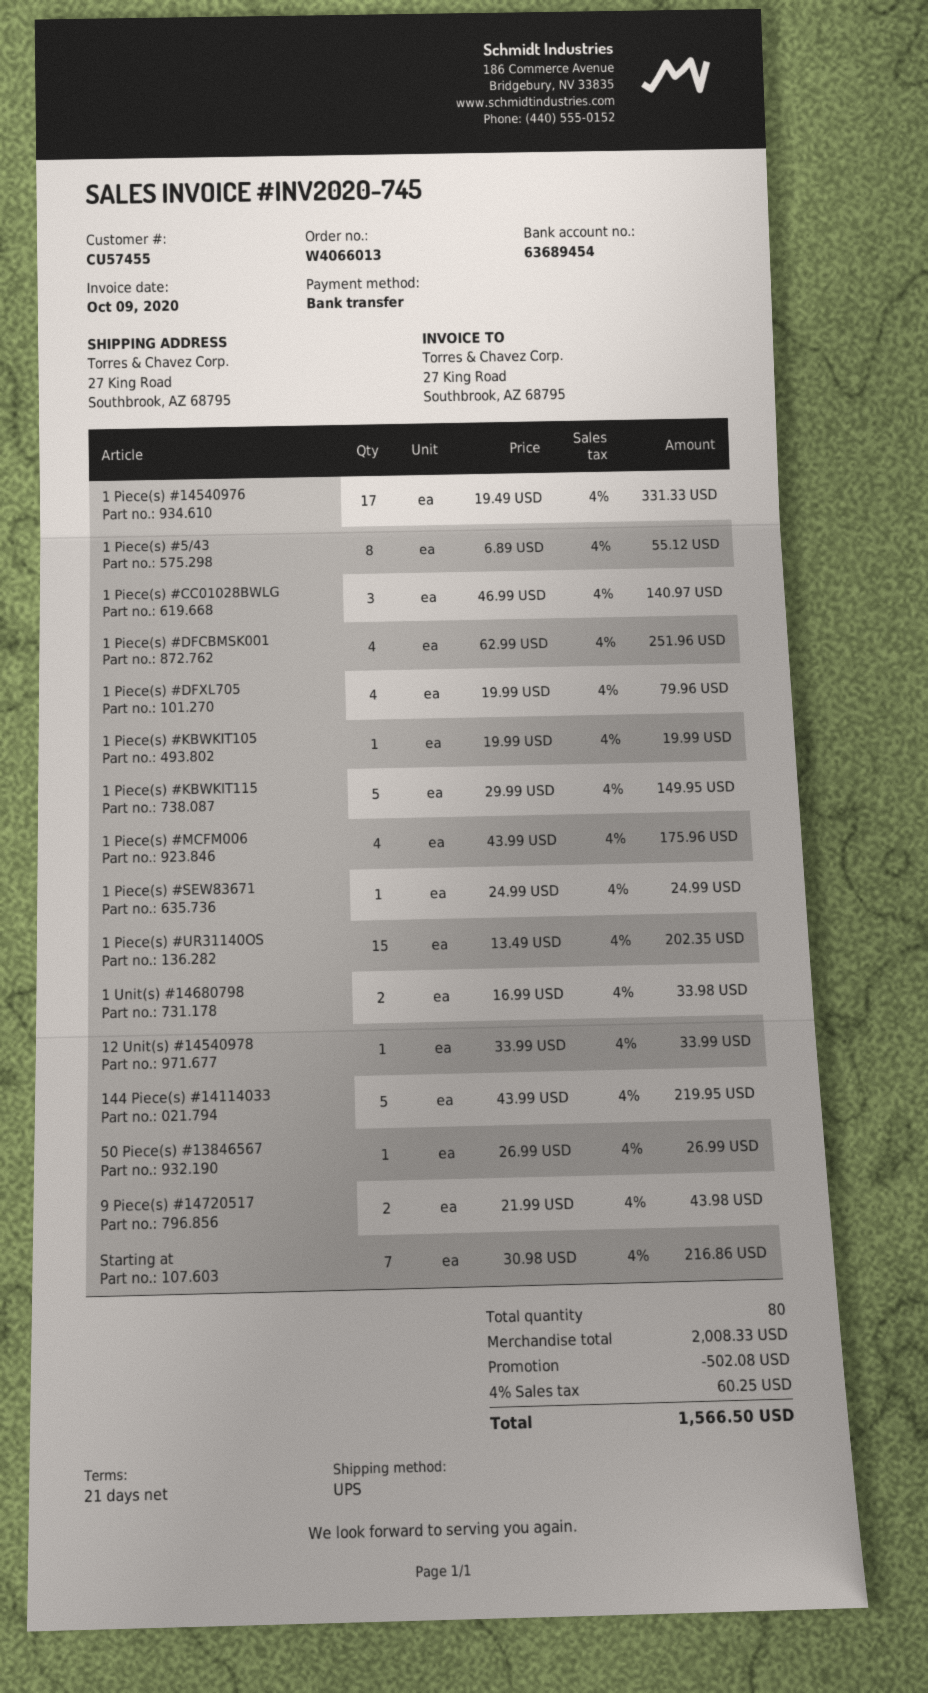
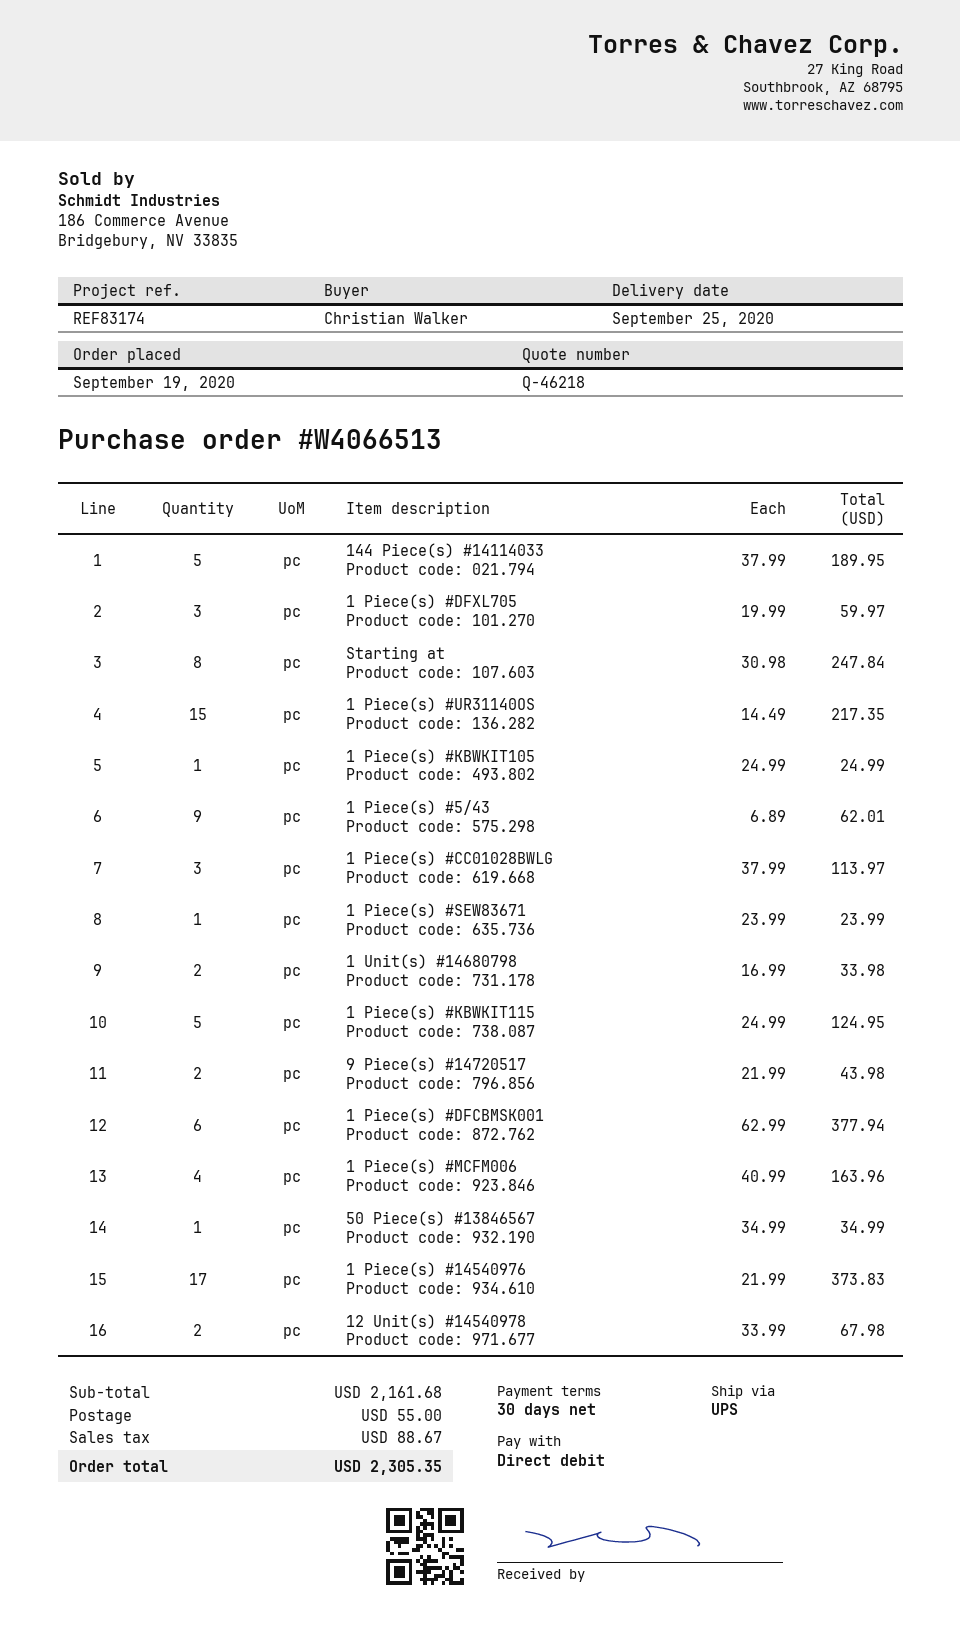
order number: W4066013 -> W4066513
payment terms: 21 days -> 30 days
payment method: bank transfer -> direct debit
1 Piece(s) #14540976: 17 x 19.49 = 331.33 -> 17 x 21.99 = 373.83
1 Piece(s) #5/43: 8 x 6.89 = 55.12 -> 9 x 6.89 = 62.01
1 Piece(s) #CC01028BWLG: 3 x 46.99 = 140.97 -> 3 x 37.99 = 113.97
1 Piece(s) #DFCBMSK001: 4 x 62.99 = 251.96 -> 6 x 62.99 = 377.94
1 Piece(s) #DFXL705: 4 x 19.99 = 79.96 -> 3 x 19.99 = 59.97
1 Piece(s) #KBWKIT105: 1 x 19.99 = 19.99 -> 1 x 24.99 = 24.99
1 Piece(s) #KBWKIT115: 5 x 29.99 = 149.95 -> 5 x 24.99 = 124.95
1 Piece(s) #MCFM006: 4 x 43.99 = 175.96 -> 4 x 40.99 = 163.96
1 Piece(s) #SEW83671: 1 x 24.99 = 24.99 -> 1 x 23.99 = 23.99
1 Piece(s) #UR31140OS: 15 x 13.49 = 202.35 -> 15 x 14.49 = 217.35
12 Unit(s) #14540978: 1 x 33.99 = 33.99 -> 2 x 33.99 = 67.98
144 Piece(s) #14114033: 5 x 43.99 = 219.95 -> 5 x 37.99 = 189.95
50 Piece(s) #13846567: 1 x 26.99 = 26.99 -> 1 x 34.99 = 34.99
Starting at: 7 x 30.98 = 216.86 -> 8 x 30.98 = 247.84
subtotal: 2008.33 -> 2161.68
discount: 502.08 -> none
shipping: none -> 55.00
tax: 60.25 -> 88.67
total: 1566.50 -> 2305.35

